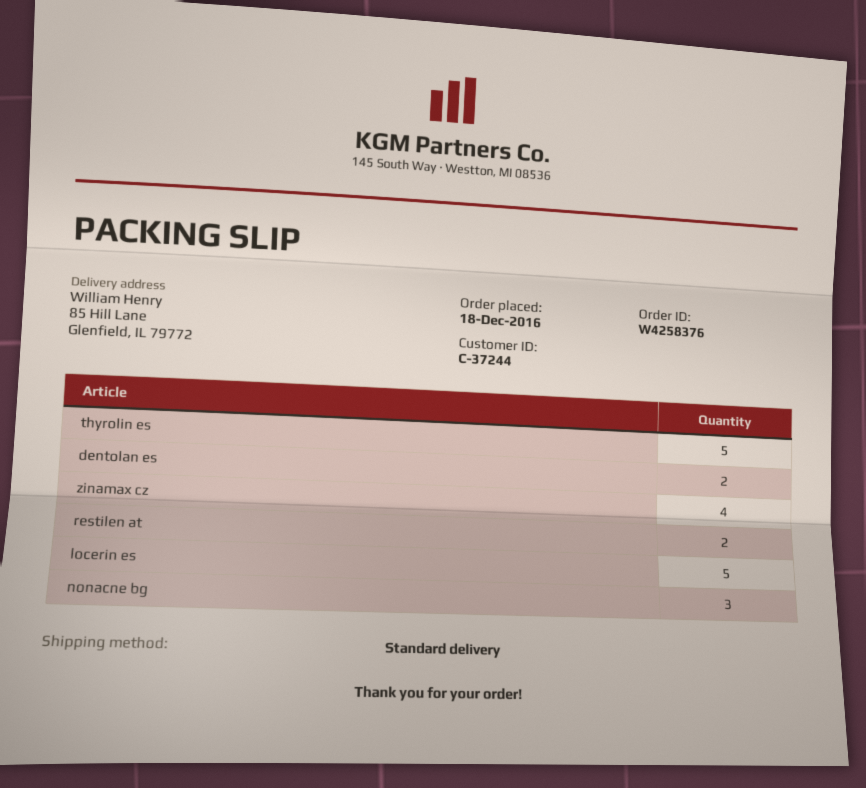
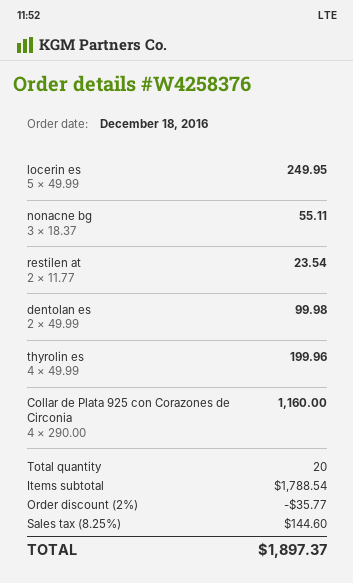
thyrolin es: 5 -> 4
zinamax cz: 4 -> none
Collar de Plata 925 con Corazones de Circonia: none -> 4

